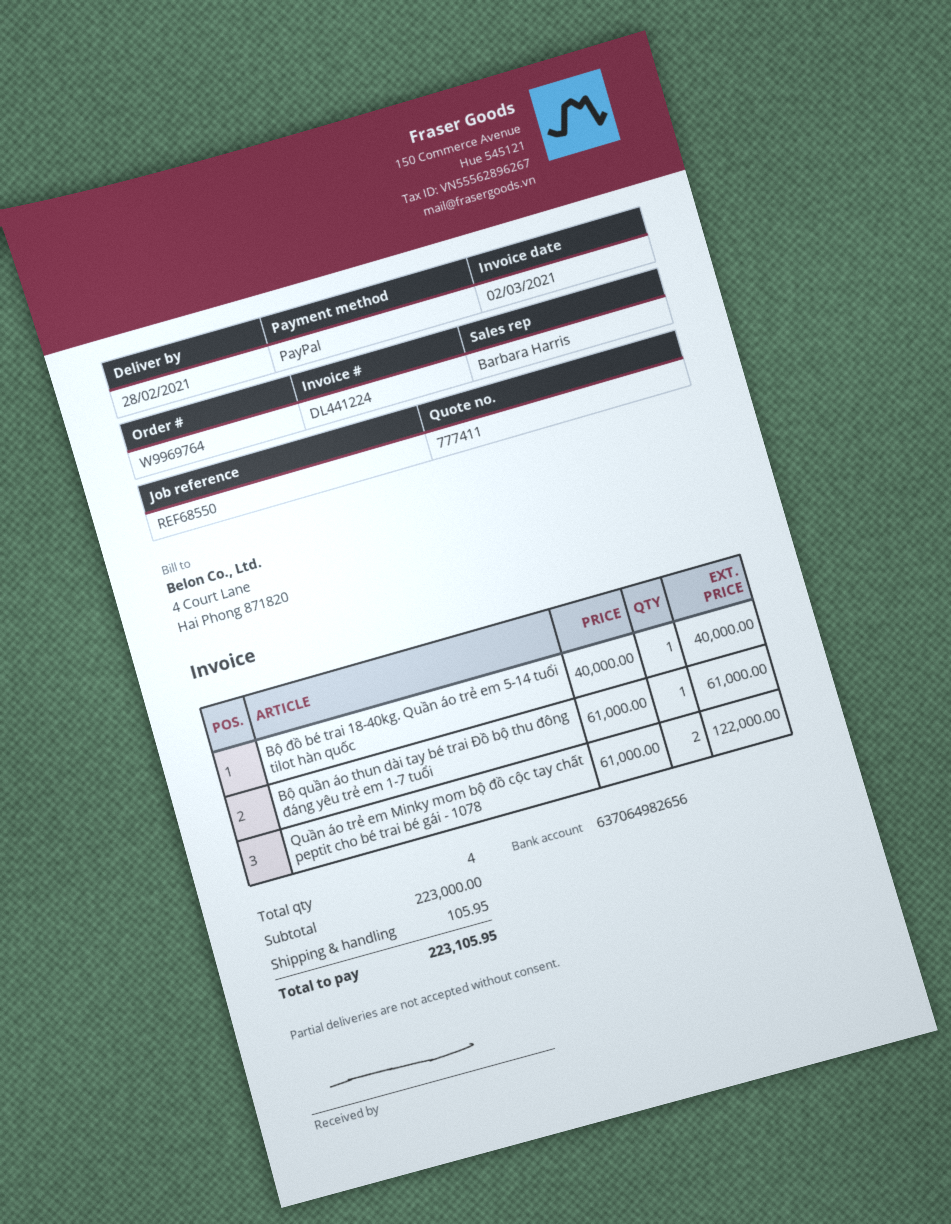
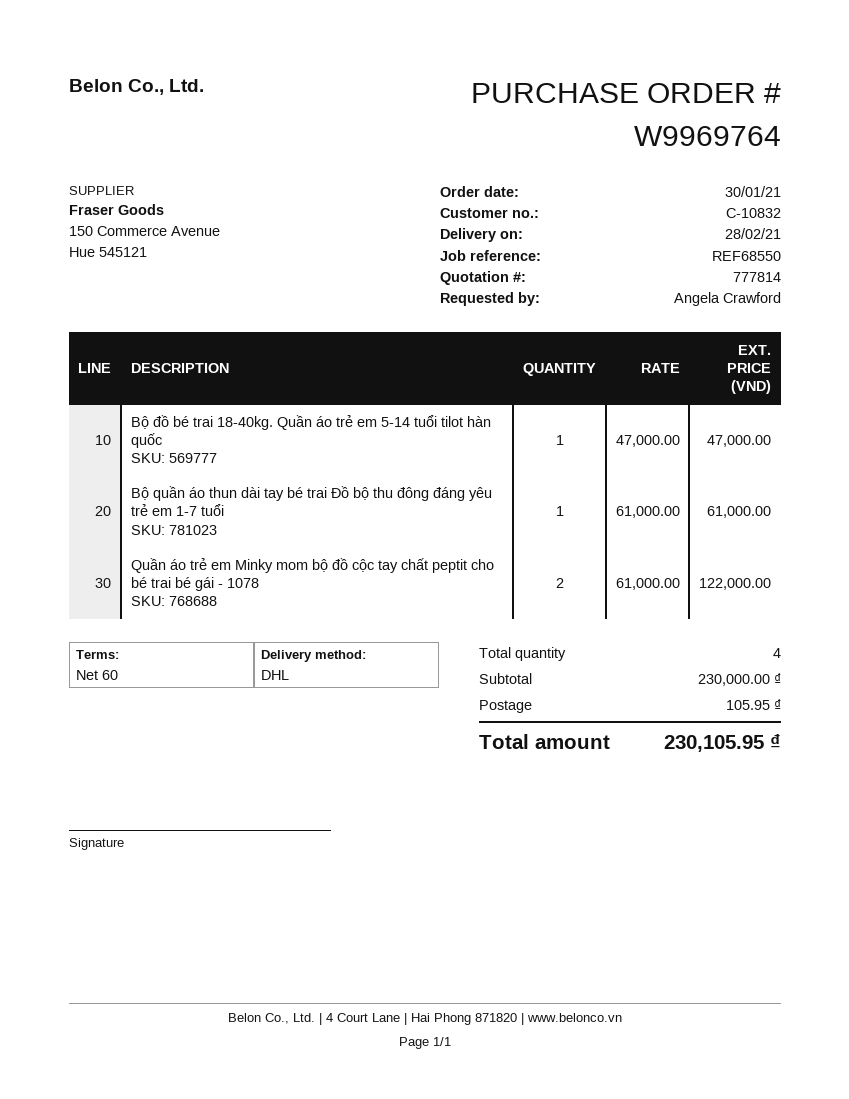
quote number: 777411 -> 777814
Bộ đồ bé trai 18-40kg. Quần áo trẻ em 5-14 tuổi tilot hàn quốc: 1 x 40000.00 = 40000.00 -> 1 x 47000.00 = 47000.00
subtotal: 223000.00 -> 230000.00
total: 223105.95 -> 230105.95

